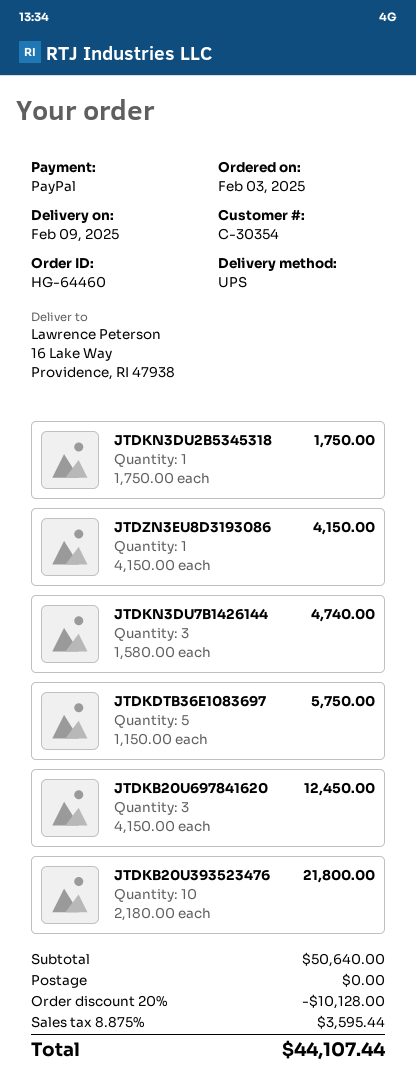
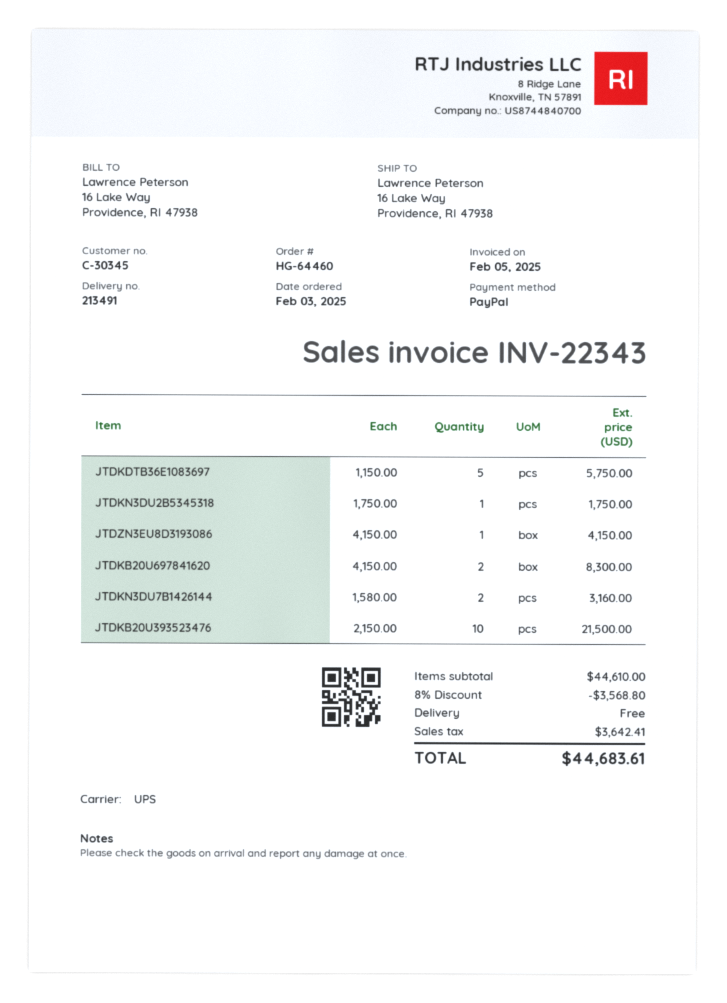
customer number: C-30354 -> C-30345
JTDKN3DU7B1426144: 3 x 1580.00 = 4740.00 -> 2 x 1580.00 = 3160.00
JTDKB20U697841620: 3 x 4150.00 = 12450.00 -> 2 x 4150.00 = 8300.00
JTDKB20U393523476: 10 x 2180.00 = 21800.00 -> 10 x 2150.00 = 21500.00
subtotal: 50640.00 -> 44610.00
discount: 20% = 10128.00 -> 8% = 3568.80
tax: 3595.44 -> 3642.41
total: 44107.44 -> 44683.61

